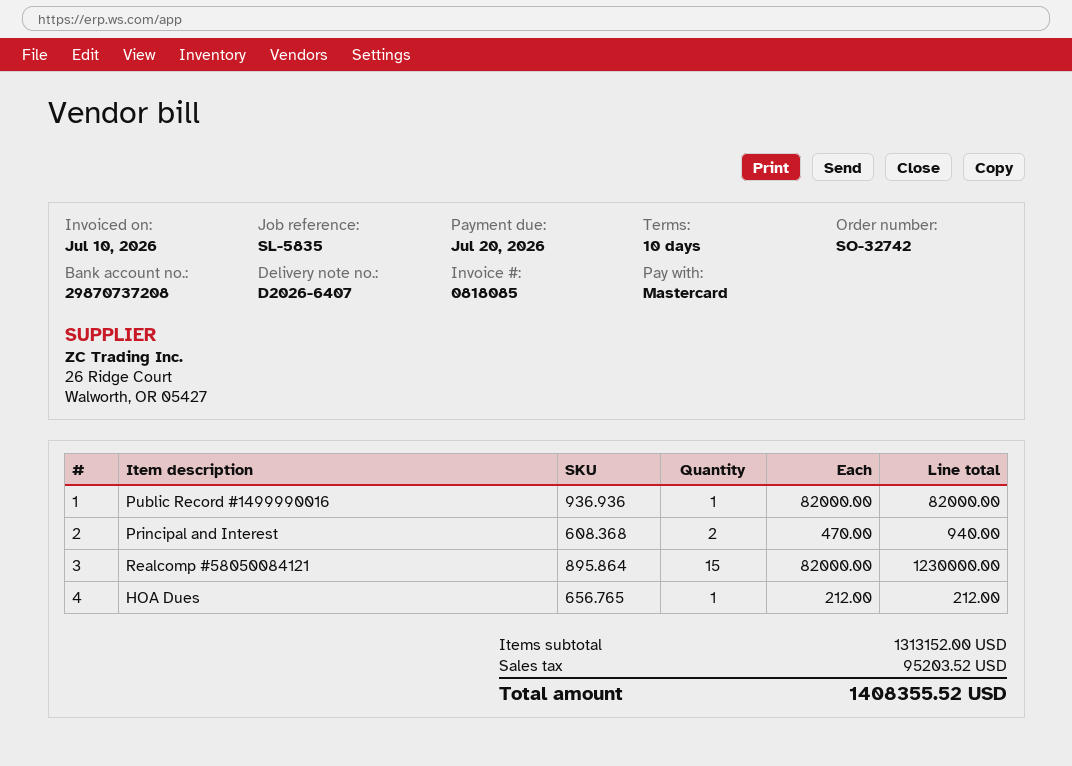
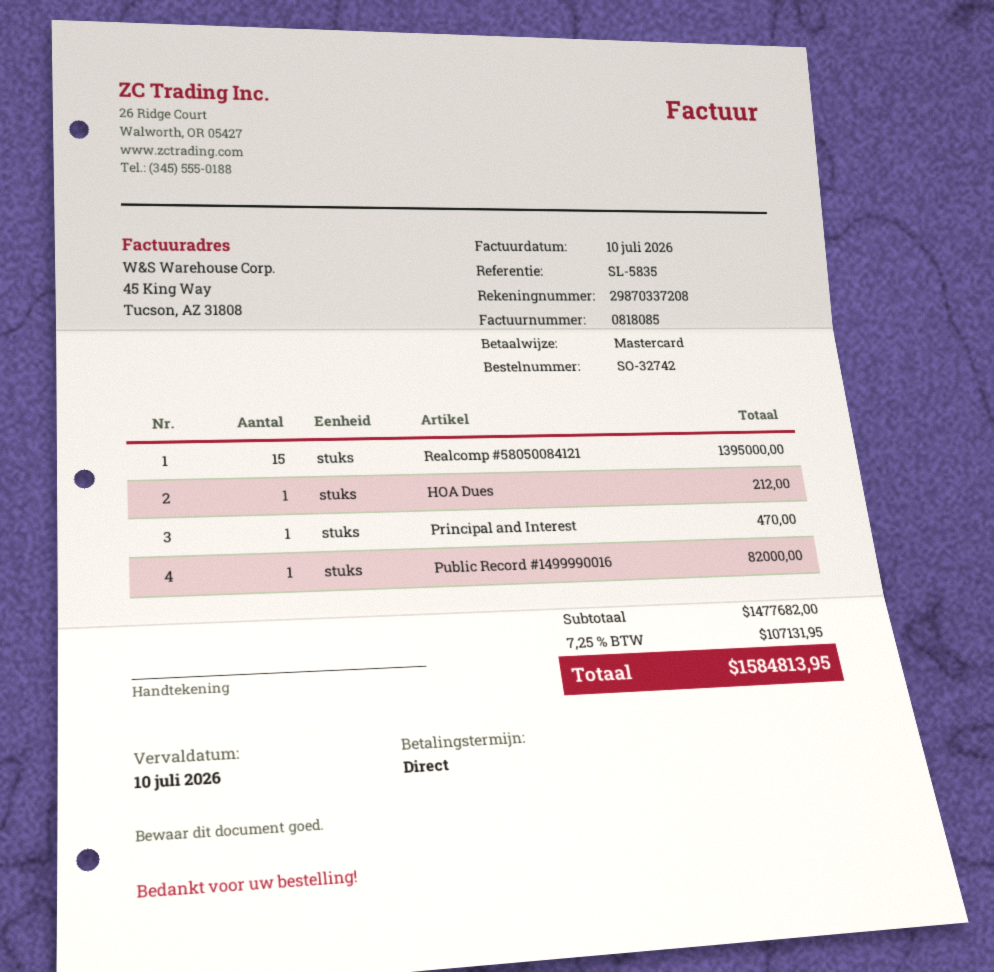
payment terms: 10 days -> on receipt
due date: 2026-07-20 -> 2026-07-10
bank account: 29870737208 -> 29870337208
Principal and Interest: 2 for 940.00 -> 1 for 470.00
Realcomp #58050084121: 15 for 1230000.00 -> 15 for 1395000.00
subtotal: 1313152.00 -> 1477682.00
tax: 95203.52 -> 107131.95
total: 1408355.52 -> 1584813.95

